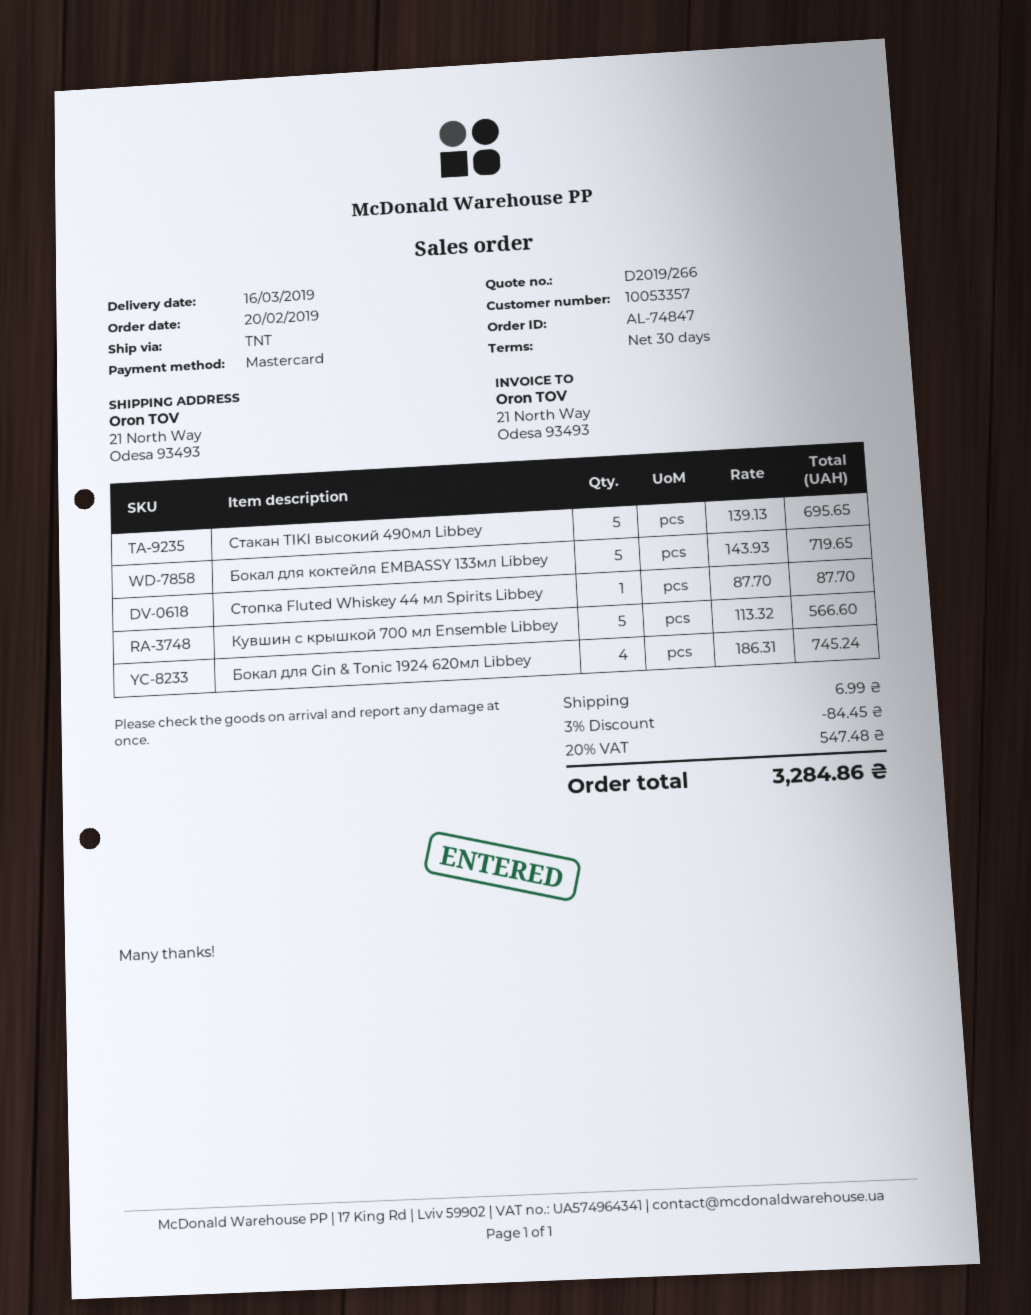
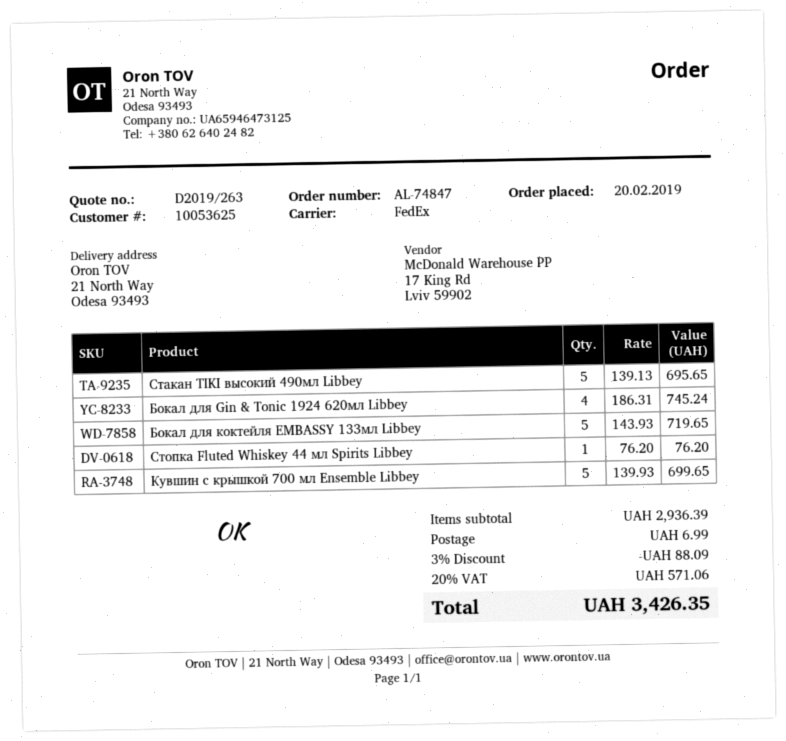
quote number: D2019/266 -> D2019/263
customer number: 10053357 -> 10053625
shipping method: TNT -> FedEx
Стопка Fluted Whiskey 44 мл Spirits Libbey: 1 x 87.70 = 87.70 -> 1 x 76.20 = 76.20
Кувшин с крышкой 700 мл Ensemble Libbey: 5 x 113.32 = 566.60 -> 5 x 139.93 = 699.65
discount: 3% = 84.45 -> 3% = 88.09
tax: 20% = 547.48 -> 20% = 571.06
total: 3284.86 -> 3426.35

